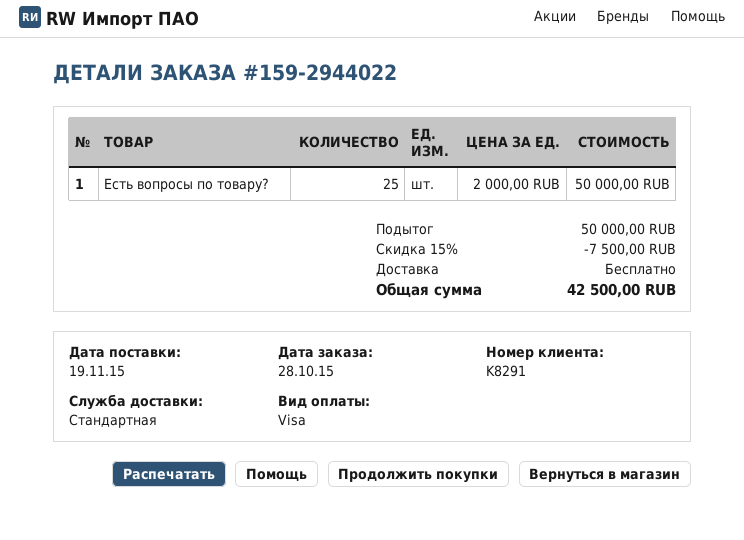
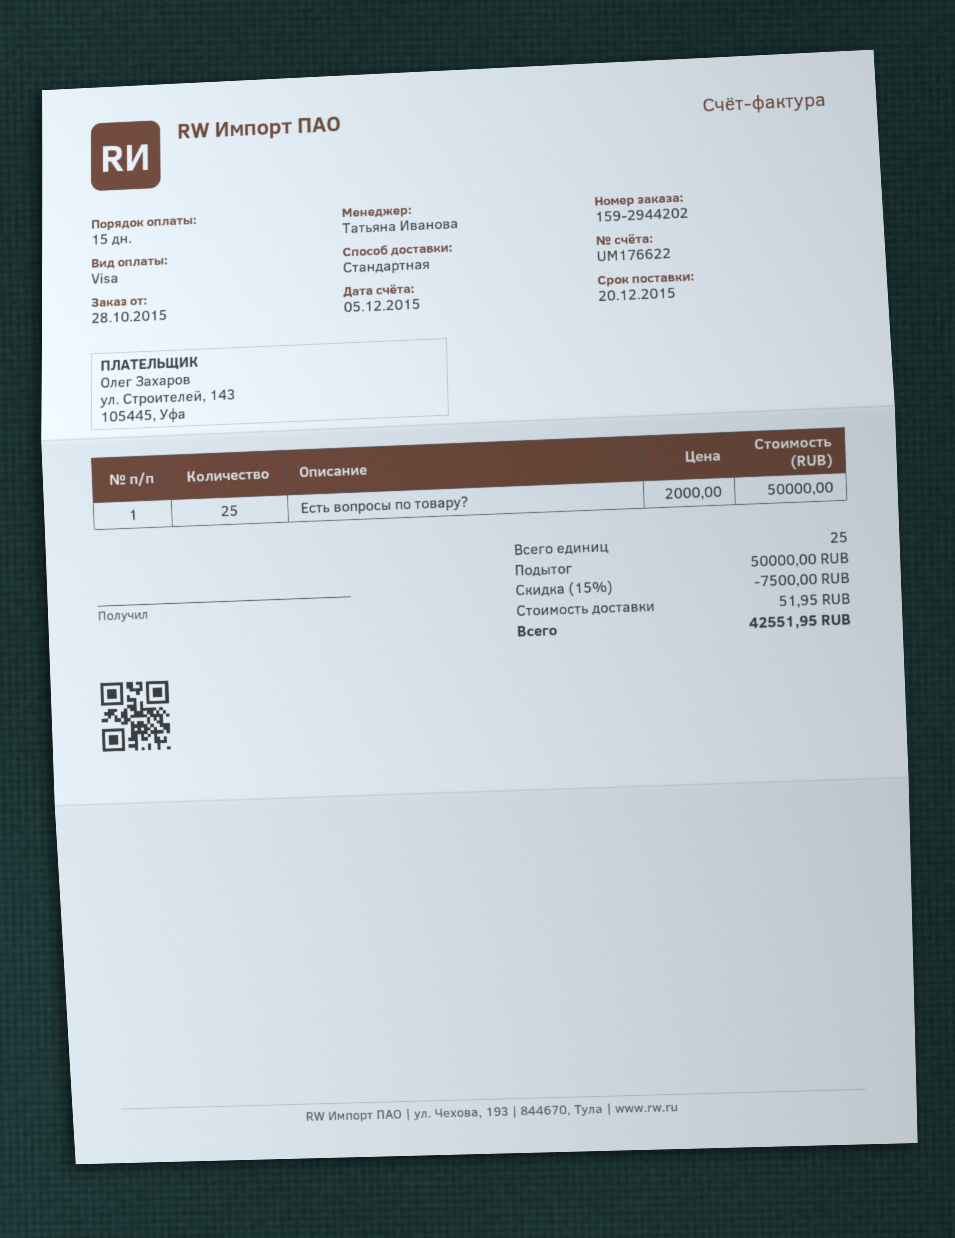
order number: 159-2944022 -> 159-2944202
delivery date: 2015-11-19 -> 2015-12-20
shipping: 0.00 -> 51.95
total: 42500.00 -> 42551.95

